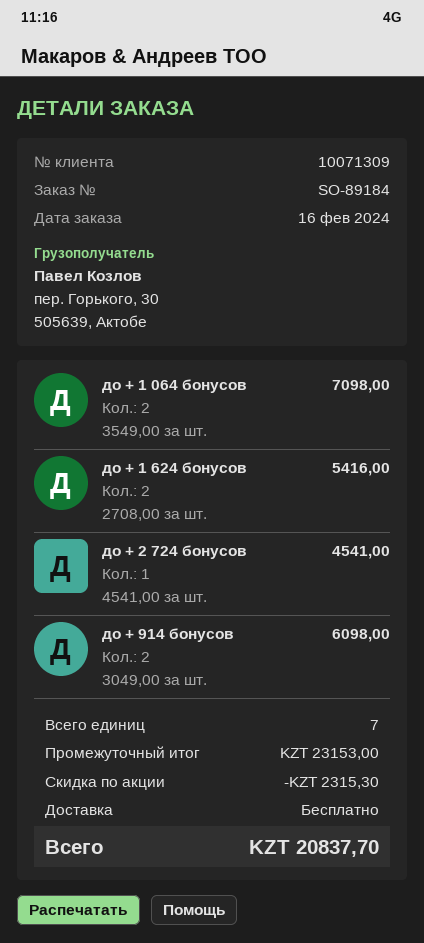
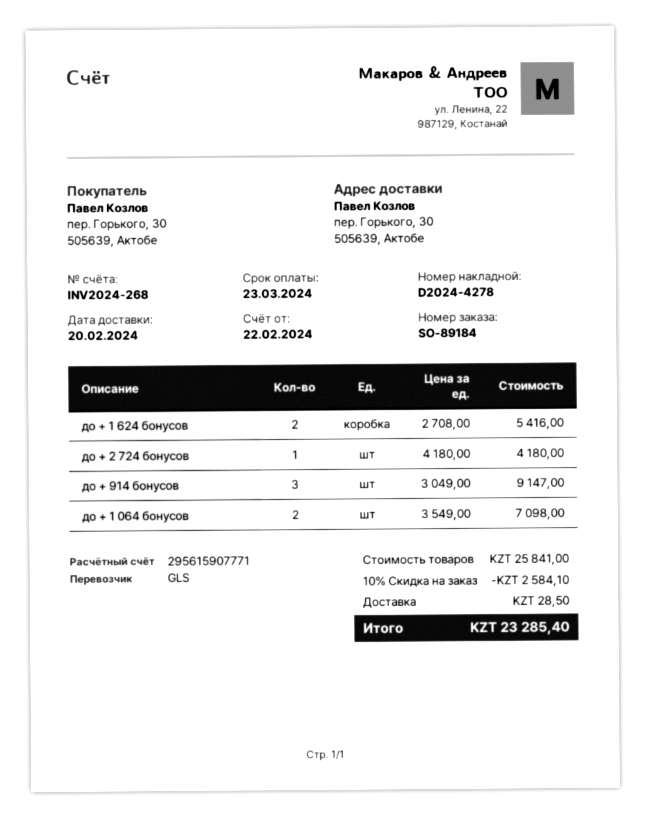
до + 2 724 бонусов: 1 x 4541.00 = 4541.00 -> 1 x 4180.00 = 4180.00
до + 914 бонусов: 2 x 3049.00 = 6098.00 -> 3 x 3049.00 = 9147.00
subtotal: 23153.00 -> 25841.00
discount: 2315.30 -> 2584.10
shipping: 0.00 -> 28.50
total: 20837.70 -> 23285.40

